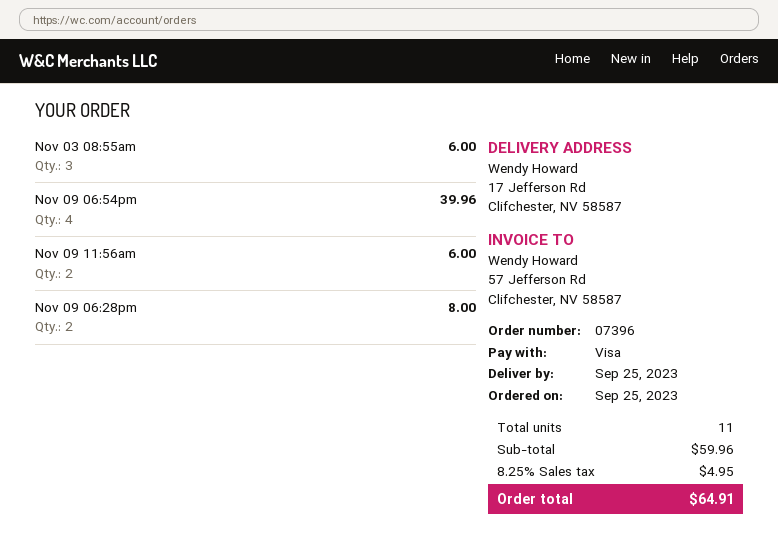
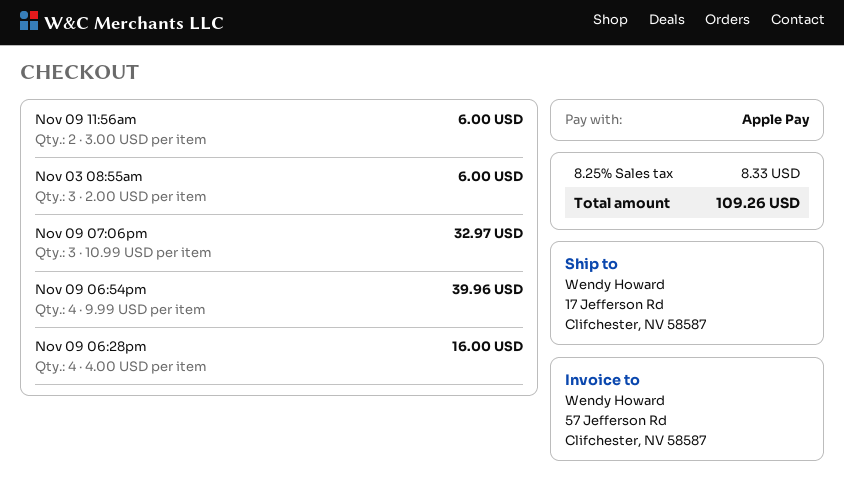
payment method: Visa -> Apple Pay
Nov 09 06:28pm: 2 for 8.00 -> 4 for 16.00
Nov 09 07:06pm: none -> 3 for 32.97
tax: 8.25% = 4.95 -> 8.25% = 8.33
total: 64.91 -> 109.26

